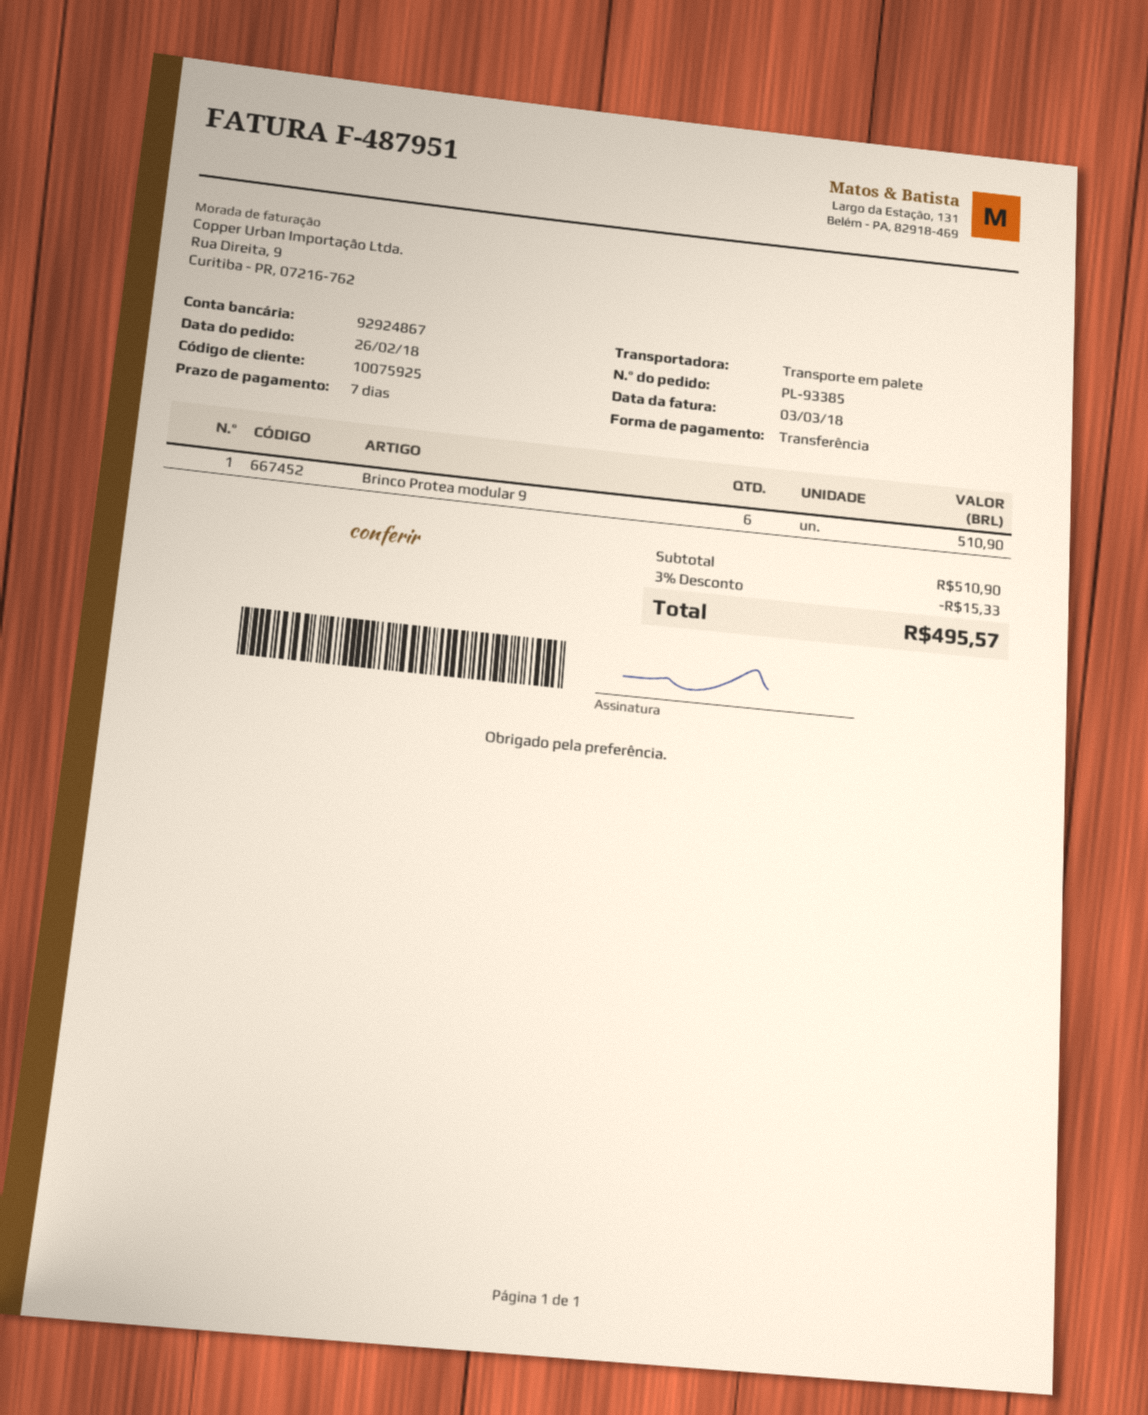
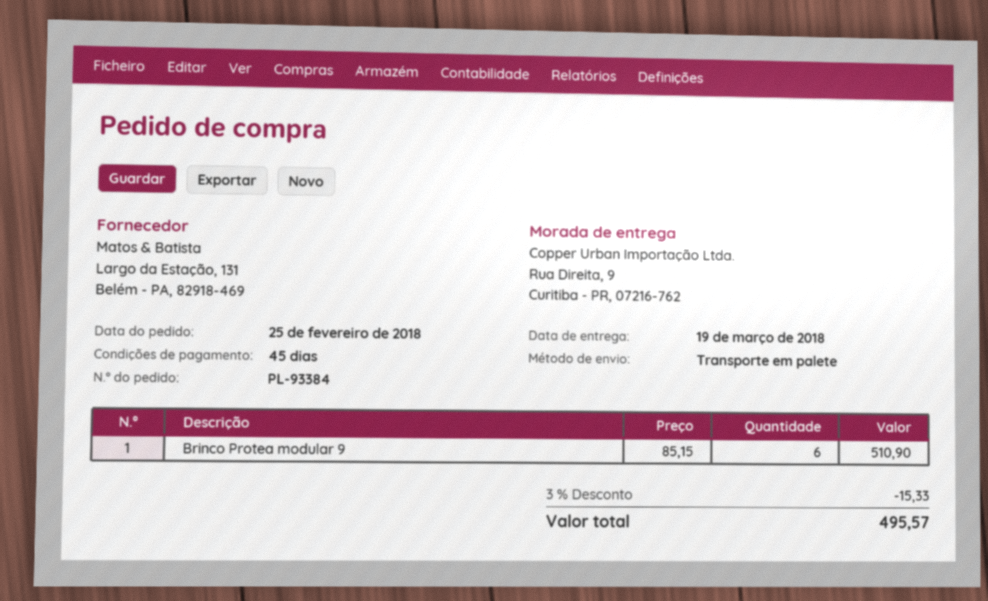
order number: PL-93385 -> PL-93384
order date: 2018-02-26 -> 2018-02-25
payment terms: 7 days -> 45 days

